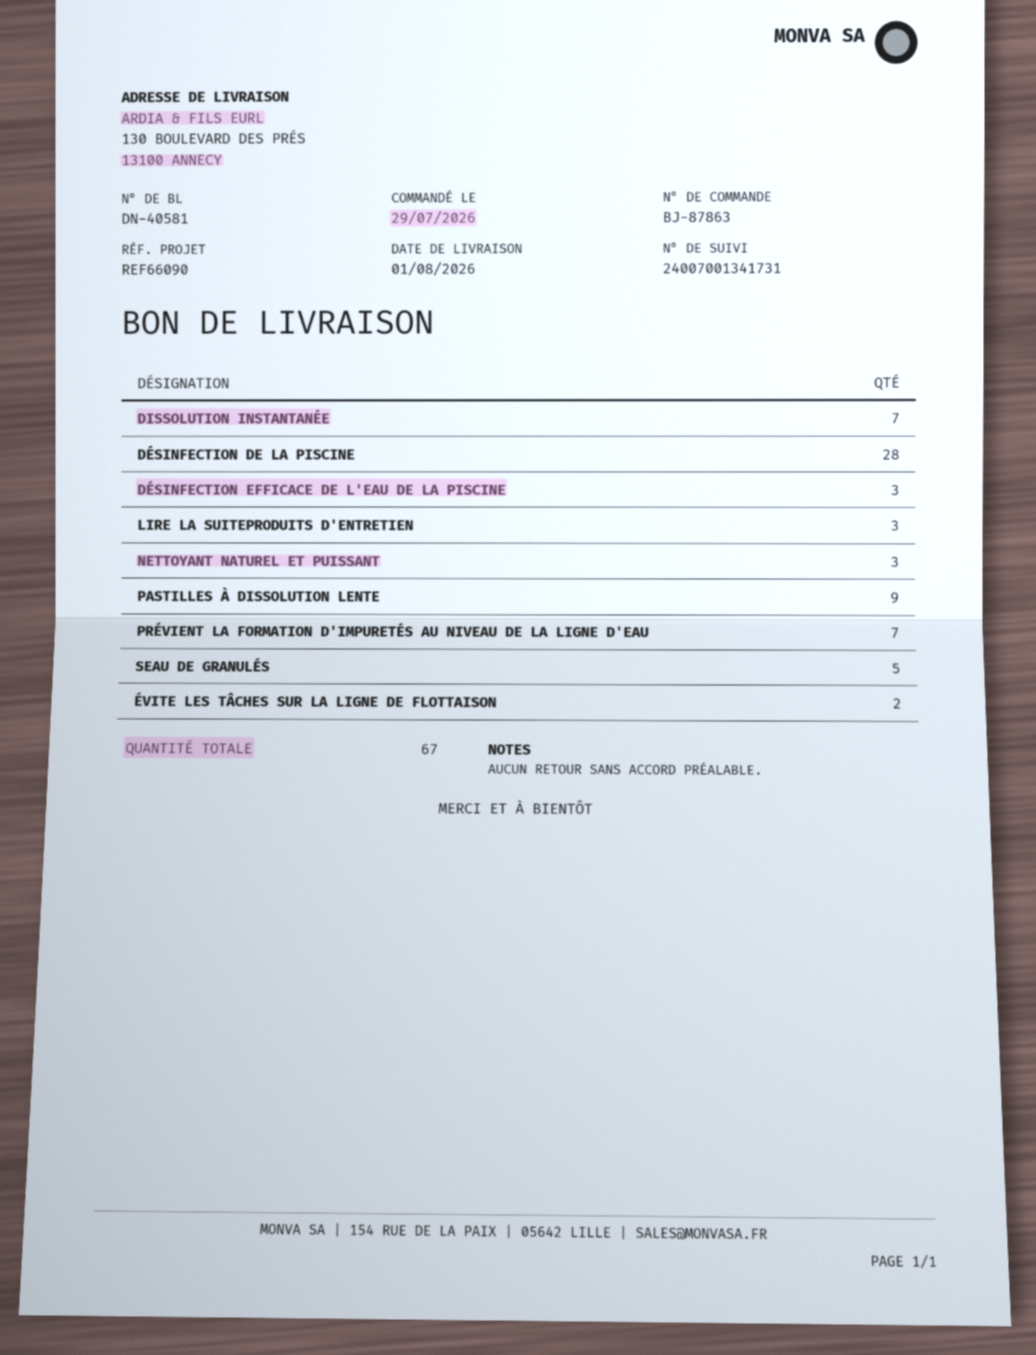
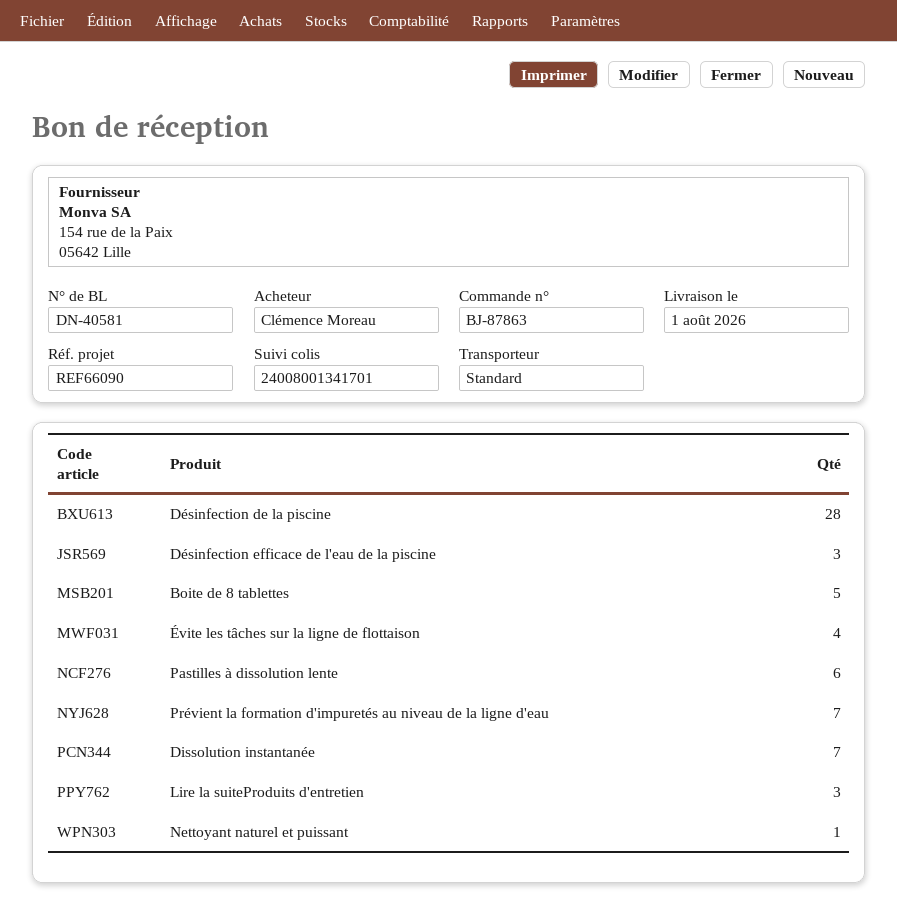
tracking number: 24007001341731 -> 24008001341701
NETTOYANT NATUREL ET PUISSANT: 3 -> 1
PASTILLES À DISSOLUTION LENTE: 9 -> 6
SEAU DE GRANULÉS: 5 -> none
ÉVITE LES TÂCHES SUR LA LIGNE DE FLOTTAISON: 2 -> 4
Boite de 8 tablettes: none -> 5

